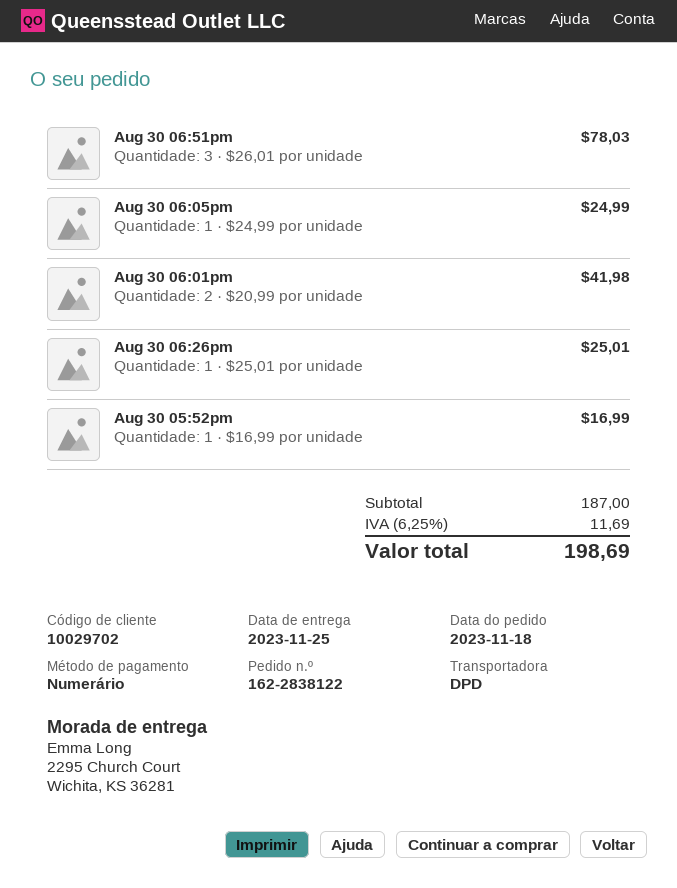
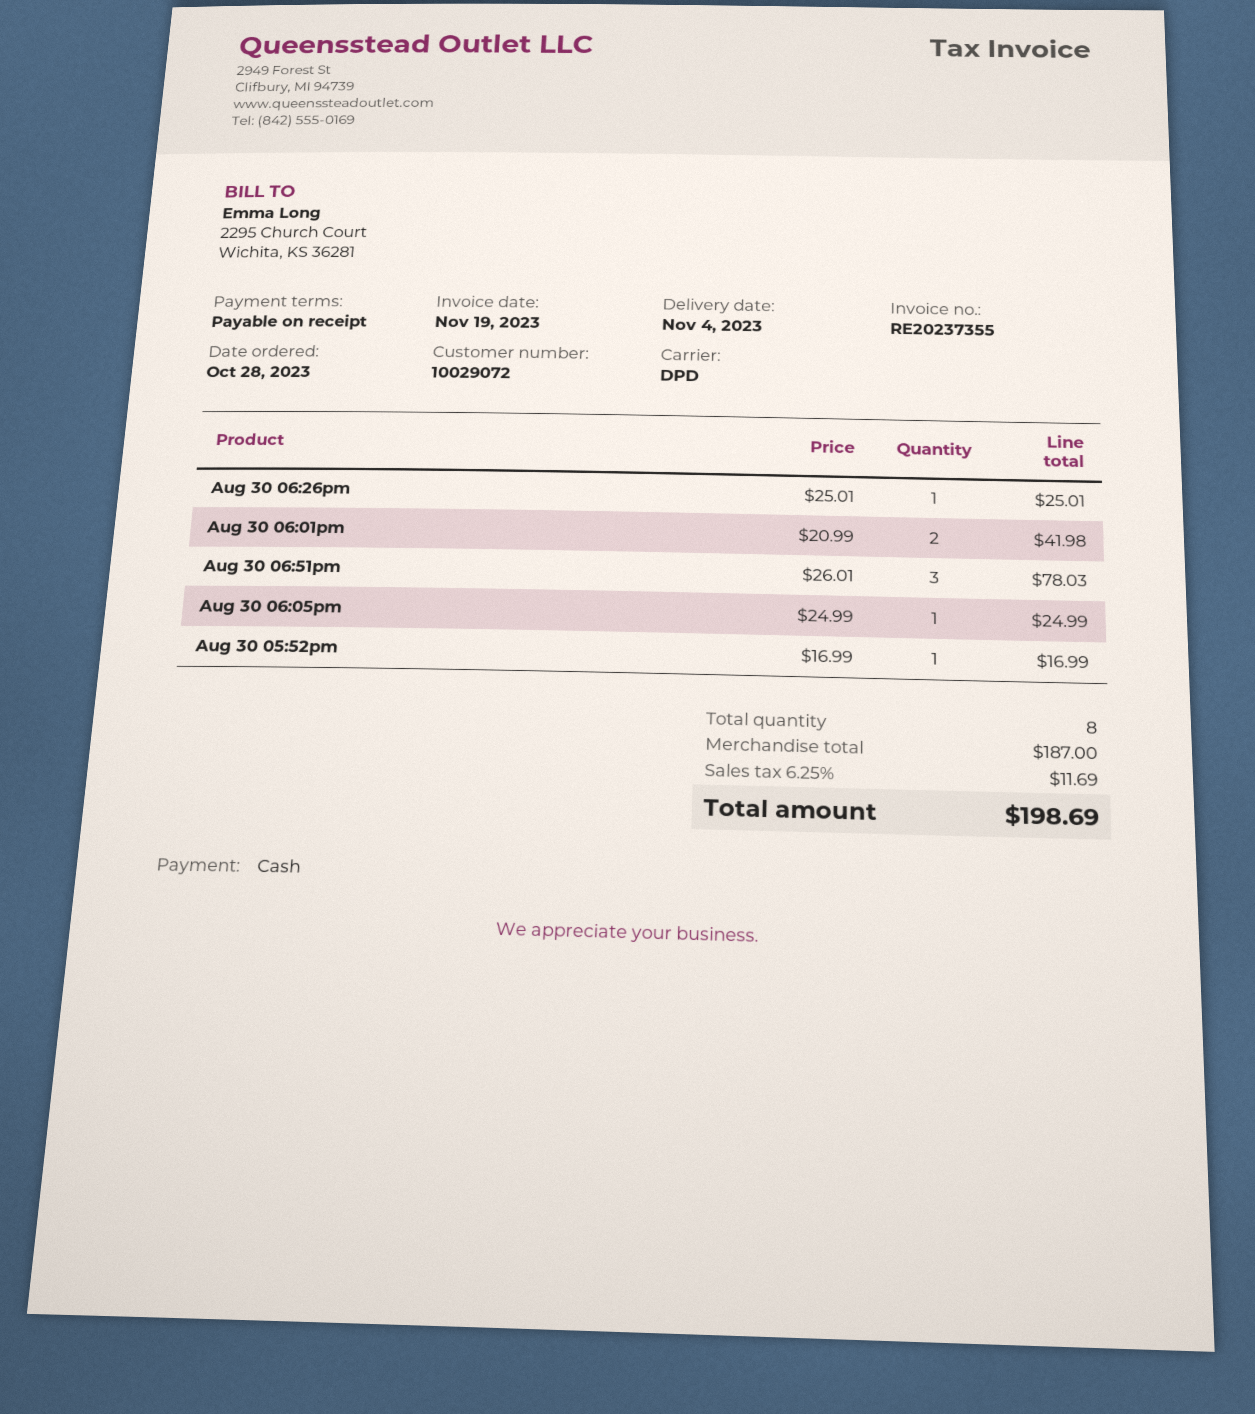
order date: 2023-11-18 -> 2023-10-28
delivery date: 2023-11-25 -> 2023-11-04
customer number: 10029702 -> 10029072

